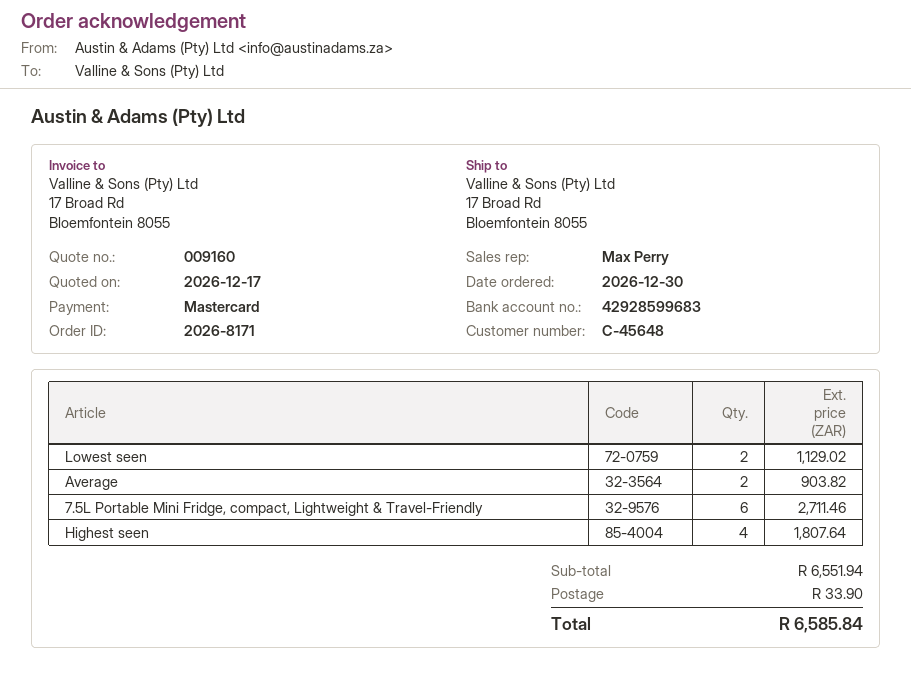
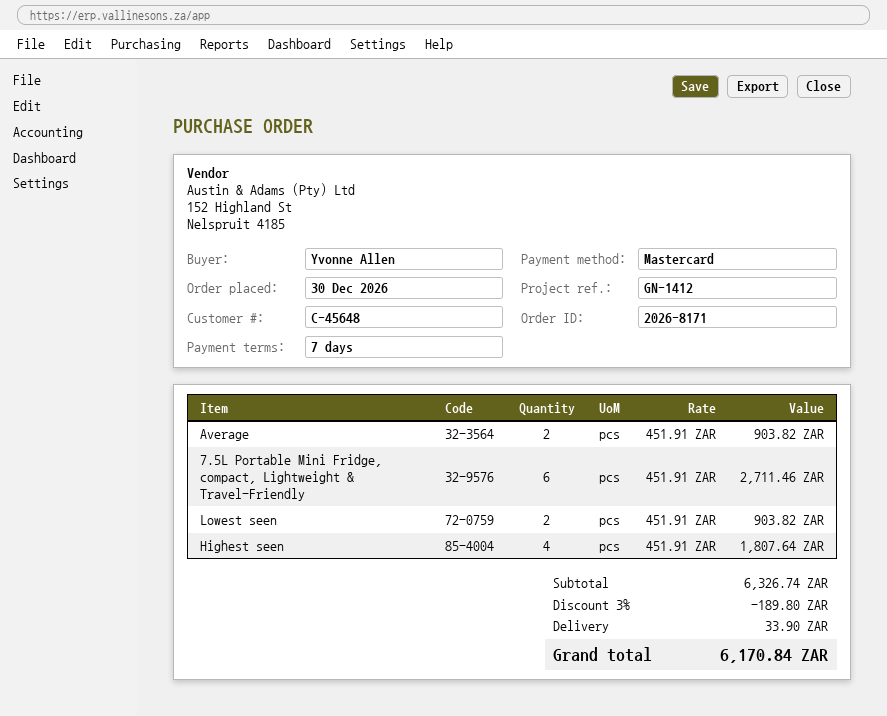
Lowest seen: 2 for 1129.02 -> 2 for 903.82
subtotal: 6551.94 -> 6326.74
discount: none -> 3% = 189.80
total: 6585.84 -> 6170.84

